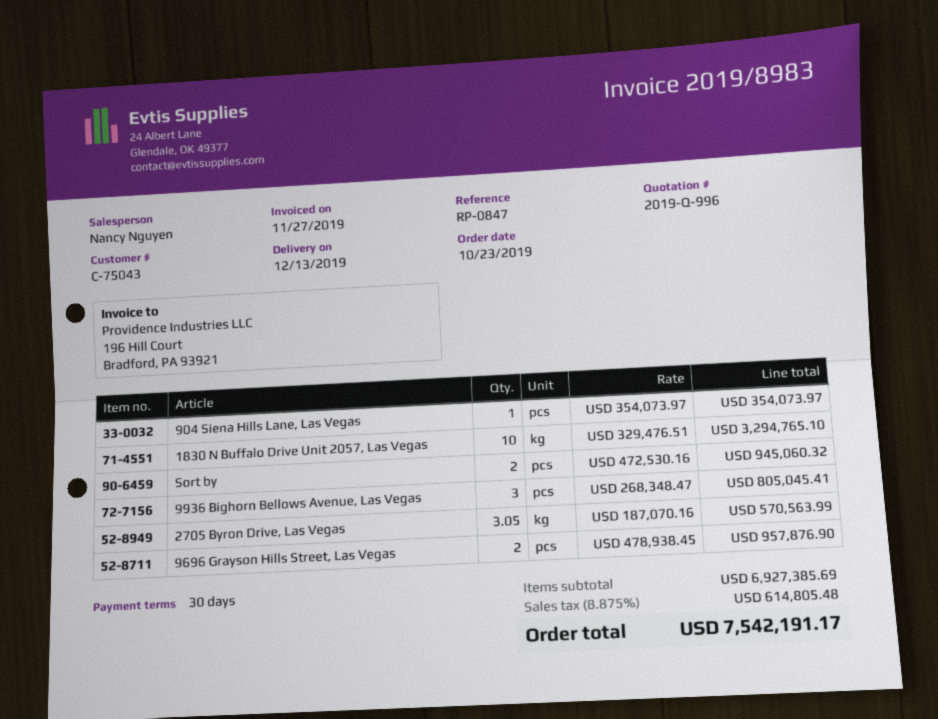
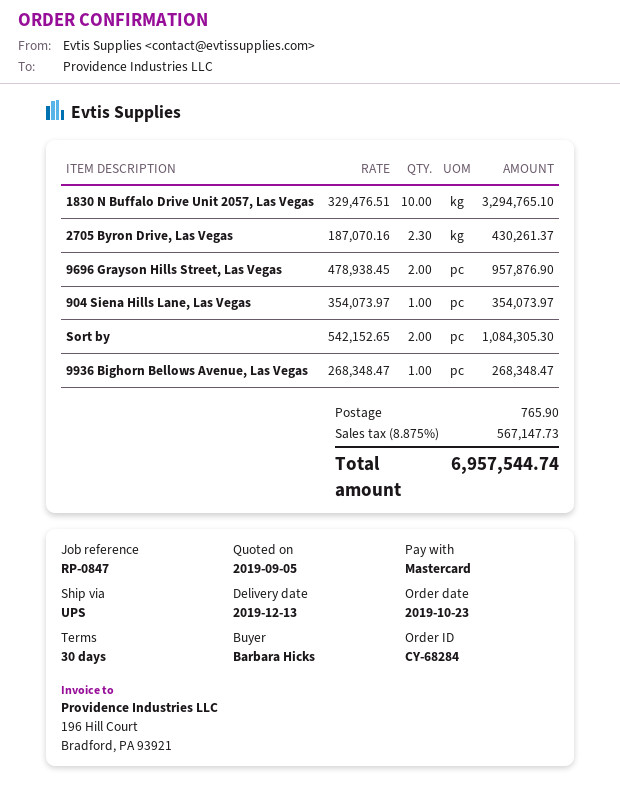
Sort by: 2 x 472530.16 = 945060.32 -> 2 x 542152.65 = 1084305.30
9936 Bighorn Bellows Avenue, Las Vegas: 3 x 268348.47 = 805045.41 -> 1 x 268348.47 = 268348.47
2705 Byron Drive, Las Vegas: 3.05 x 187070.16 = 570563.99 -> 2.3 x 187070.16 = 430261.37
shipping: none -> 765.90
tax: 8.875% = 614805.48 -> 8.875% = 567147.73
total: 7542191.17 -> 6957544.74

